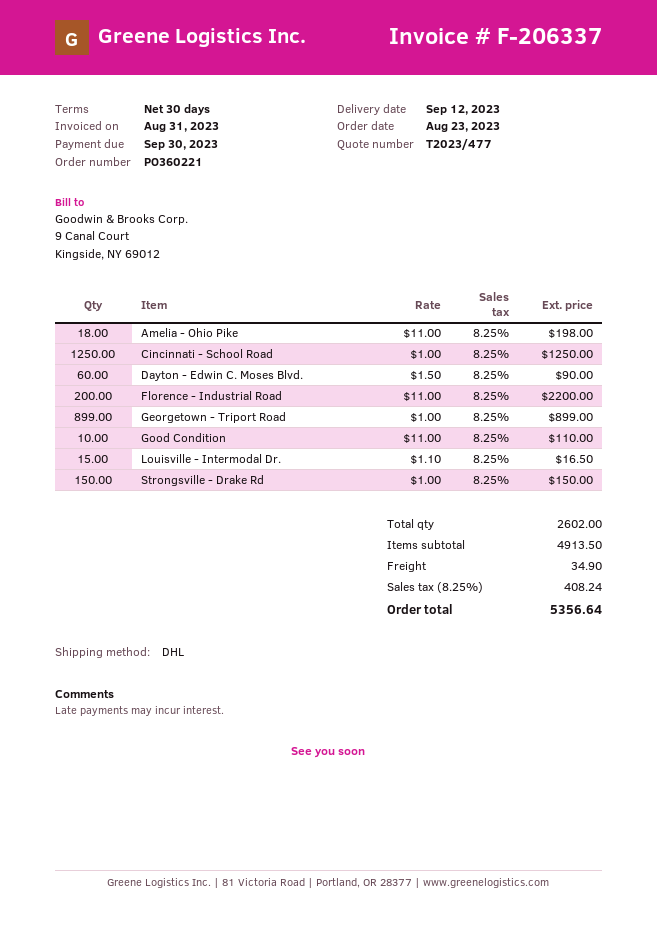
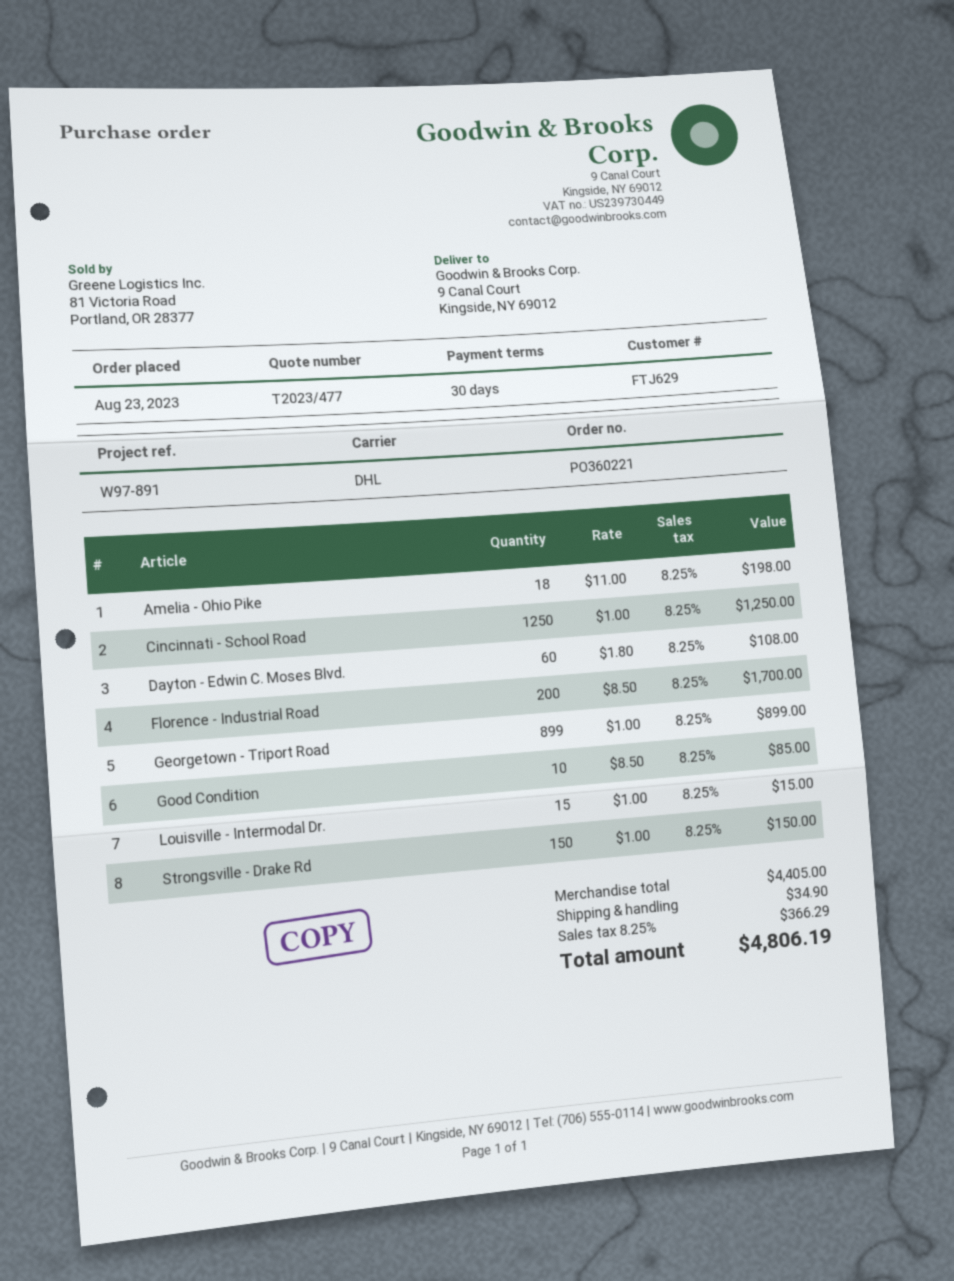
Dayton - Edwin C. Moses Blvd.: 60 x 1.50 = 90.00 -> 60 x 1.80 = 108.00
Florence - Industrial Road: 200 x 11.00 = 2200.00 -> 200 x 8.50 = 1700.00
Good Condition: 10 x 11.00 = 110.00 -> 10 x 8.50 = 85.00
Louisville - Intermodal Dr.: 15 x 1.10 = 16.50 -> 15 x 1.00 = 15.00
subtotal: 4913.50 -> 4405.00
tax: 8.25% = 408.24 -> 8.25% = 366.29
total: 5356.64 -> 4806.19

